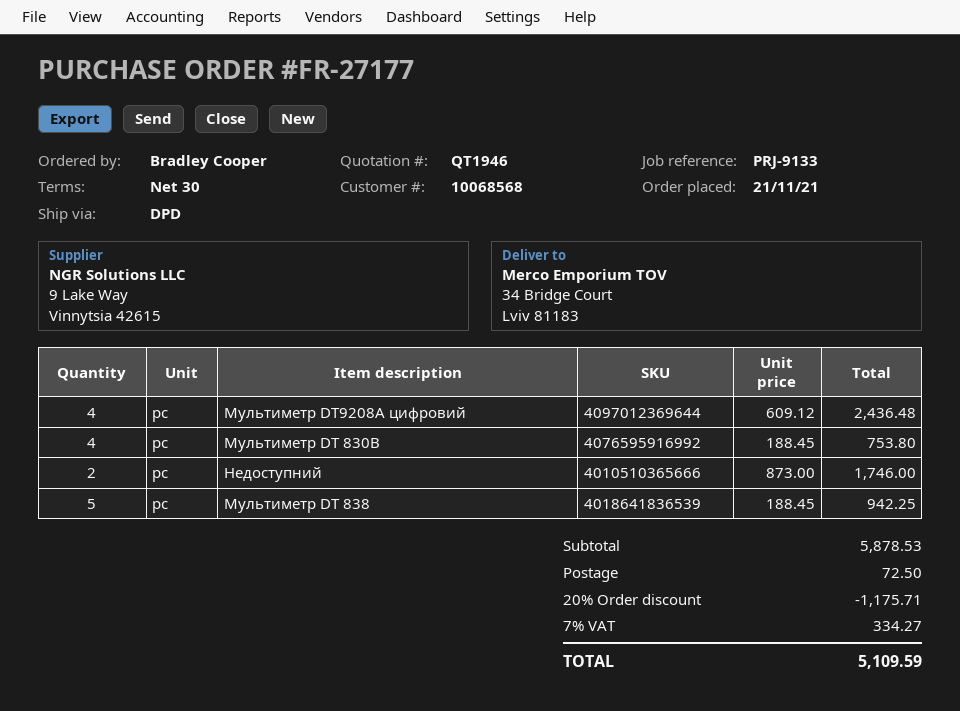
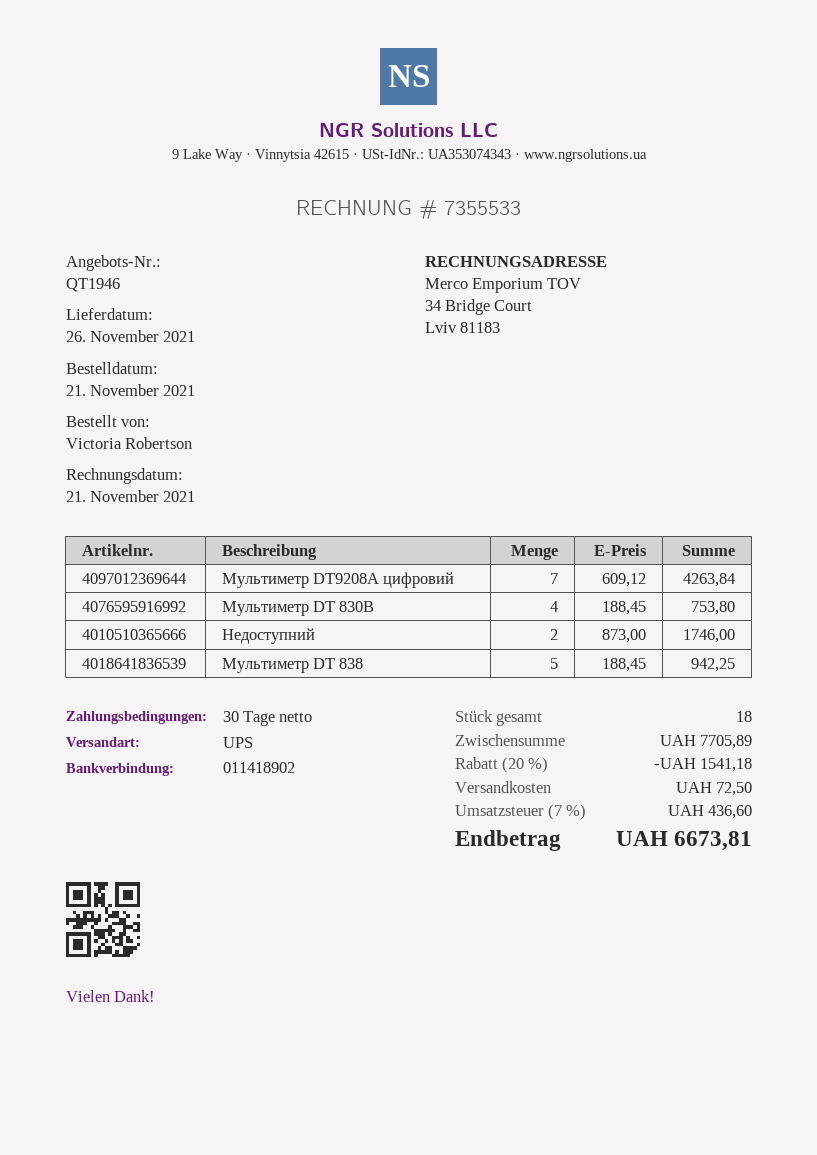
ordered by: Bradley Cooper -> Victoria Robertson
shipping method: DPD -> UPS
Мультиметр DT9208A цифровий: 4 x 609.12 = 2436.48 -> 7 x 609.12 = 4263.84
subtotal: 5878.53 -> 7705.89
discount: 20% = 1175.71 -> 20% = 1541.18
tax: 7% = 334.27 -> 7% = 436.60
total: 5109.59 -> 6673.81

